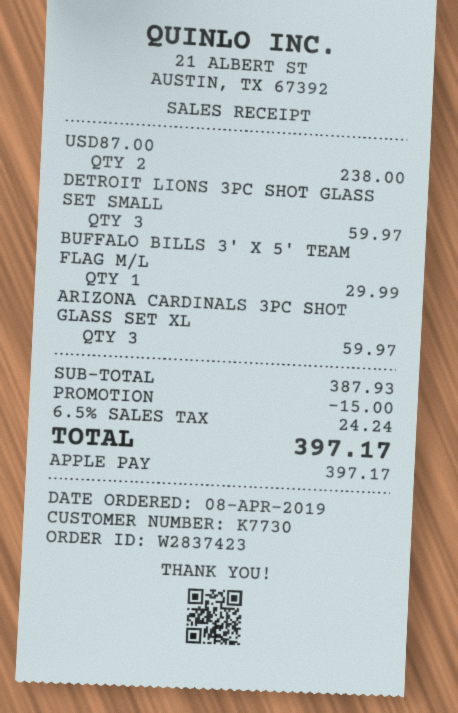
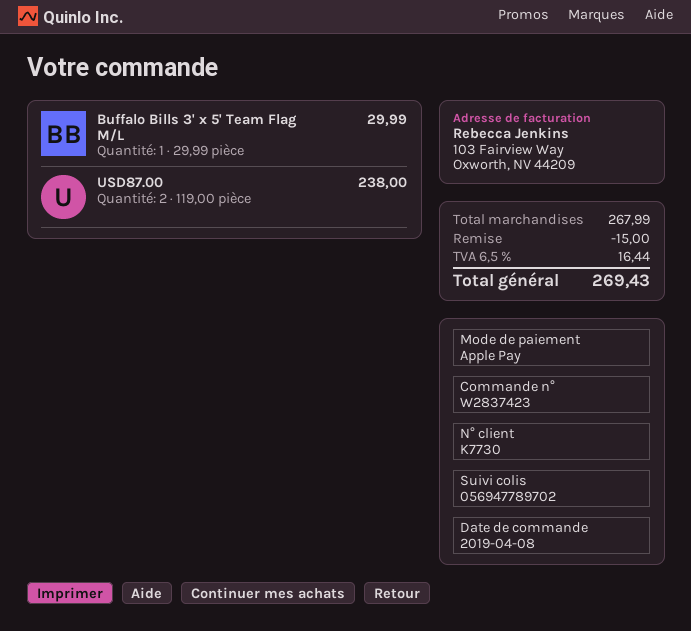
DETROIT LIONS 3PC SHOT GLASS SET SMALL: 3 for 59.97 -> none
ARIZONA CARDINALS 3PC SHOT GLASS SET XL: 3 for 59.97 -> none
subtotal: 387.93 -> 267.99
tax: 6.5% = 24.24 -> 6.5% = 16.44
total: 397.17 -> 269.43

